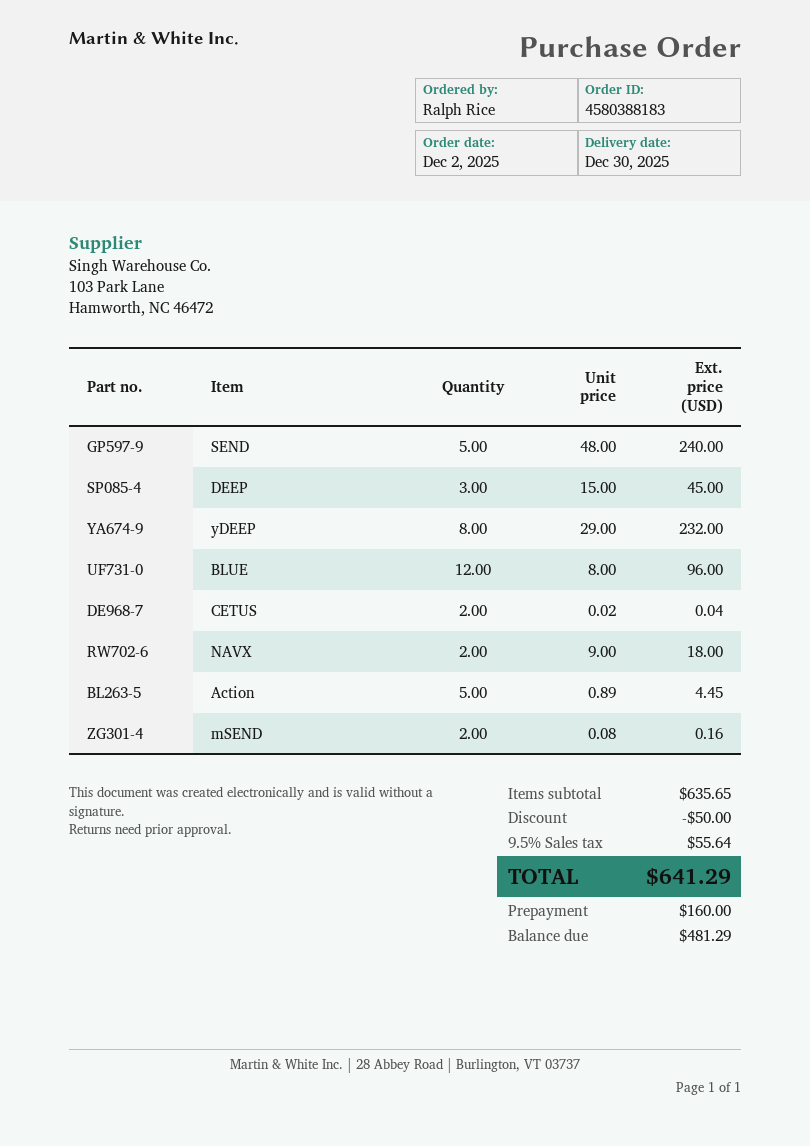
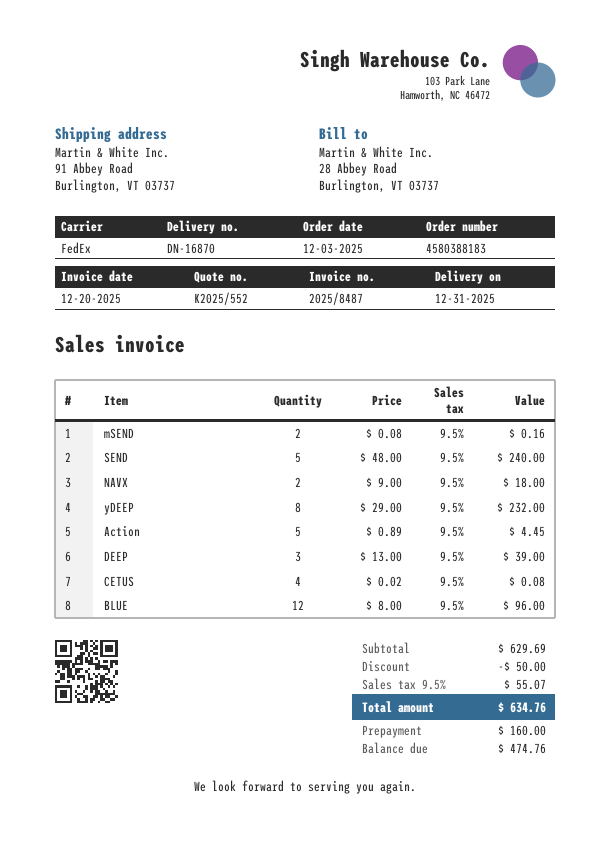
order date: 2025-12-02 -> 2025-12-03
delivery date: 2025-12-30 -> 2025-12-31
DEEP: 3 x 15.00 = 45.00 -> 3 x 13.00 = 39.00
CETUS: 2 x 0.02 = 0.04 -> 4 x 0.02 = 0.08
subtotal: 635.65 -> 629.69
tax: 9.5% = 55.64 -> 9.5% = 55.07
total: 641.29 -> 634.76
balance: 481.29 -> 474.76

